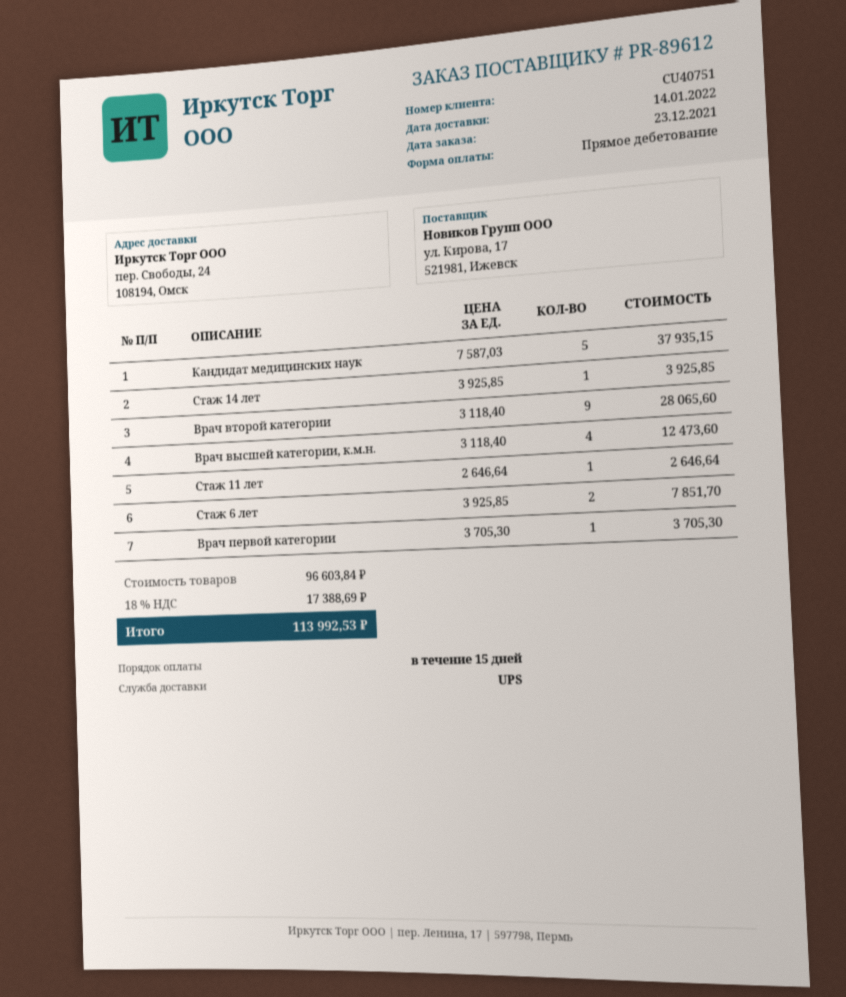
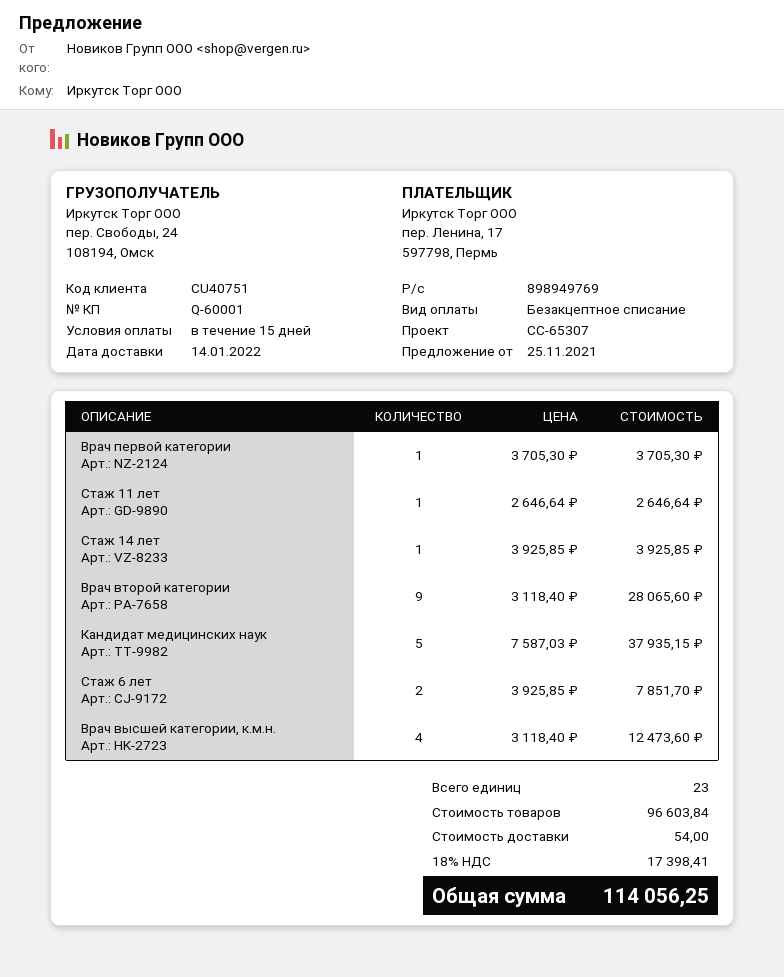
shipping: none -> 54.00
tax: 18% = 17388.69 -> 18% = 17398.41
total: 113992.53 -> 114056.25

